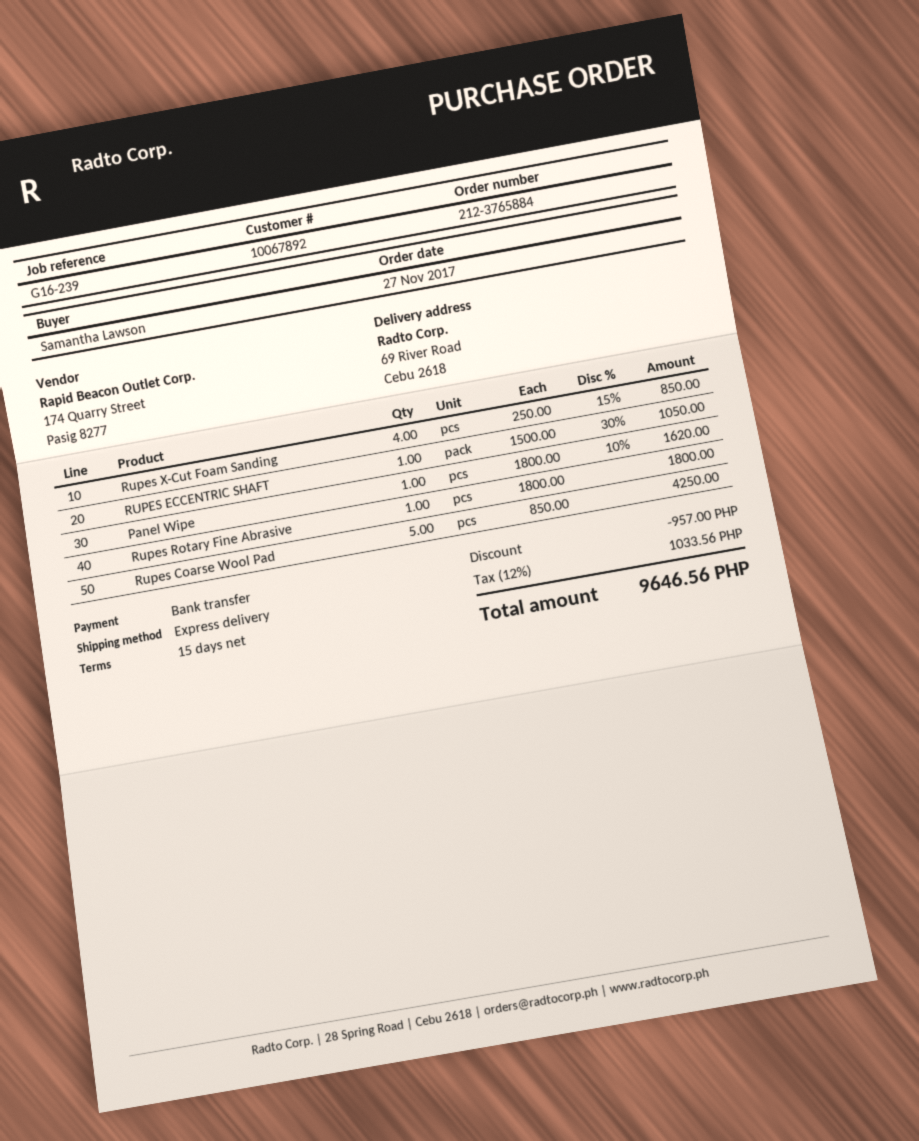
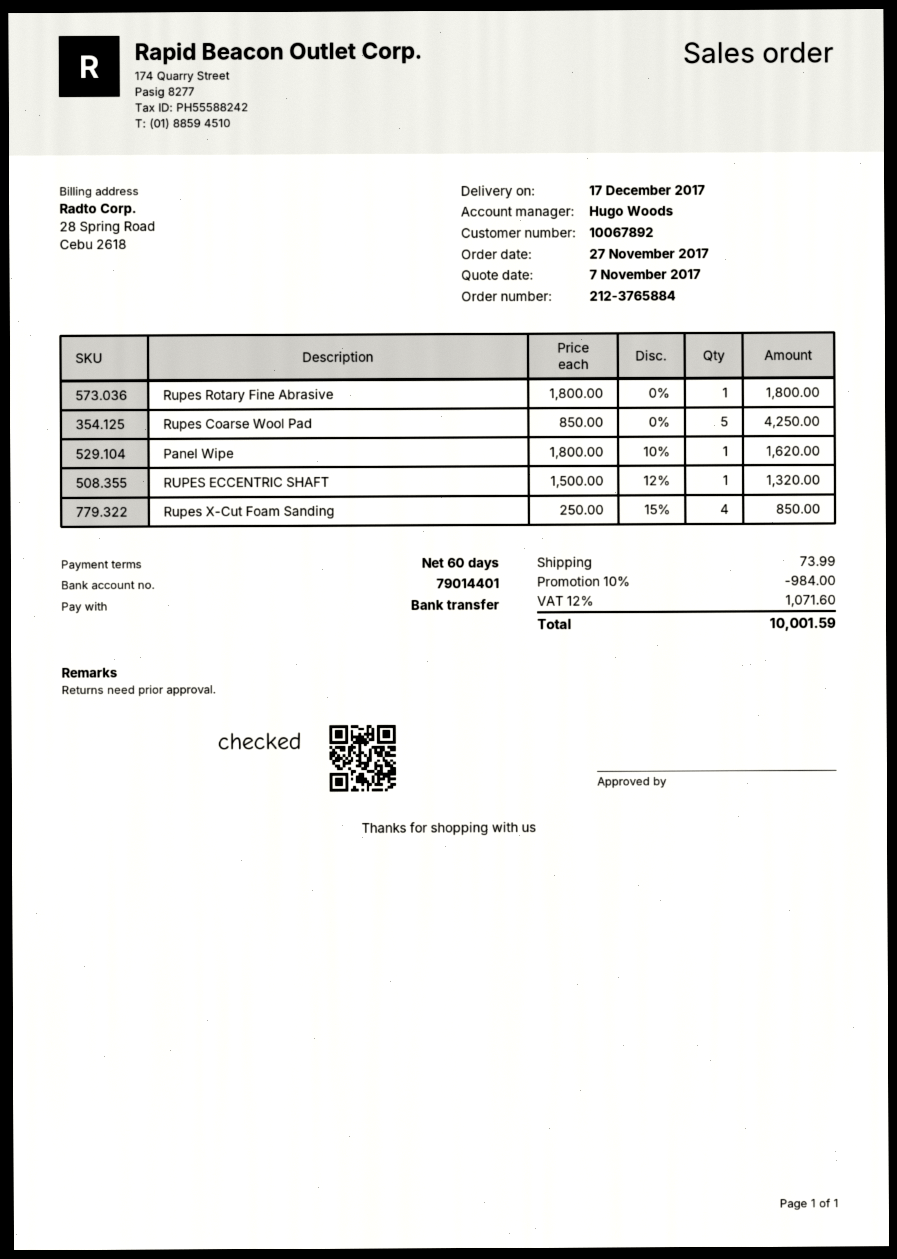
payment terms: 15 days -> 60 days
RUPES ECCENTRIC SHAFT: 1 x 1500.00 - 30% = 1050.00 -> 1 x 1500.00 - 12% = 1320.00
discount: 957.00 -> 984.00
shipping: none -> 73.99
tax: 12% = 1033.56 -> 12% = 1071.60
total: 9646.56 -> 10001.59

